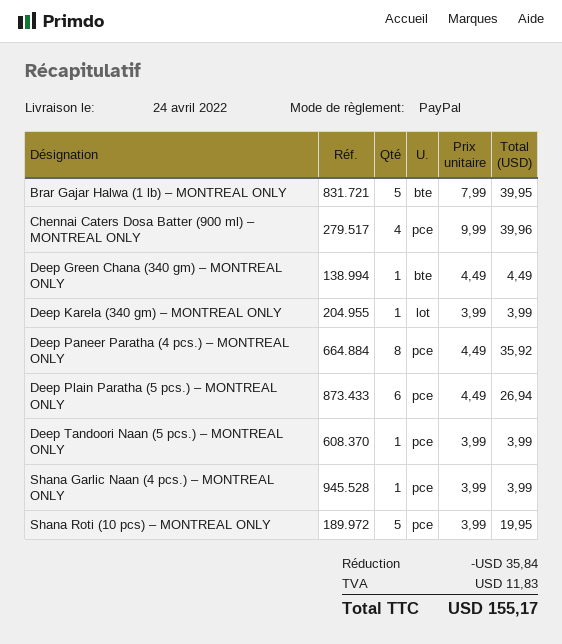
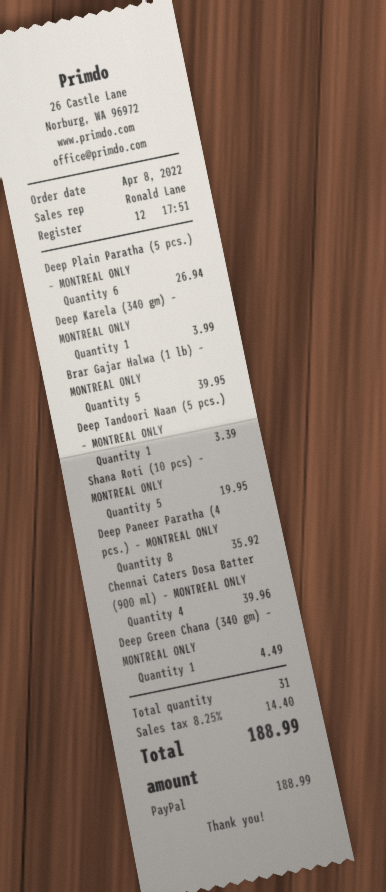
Deep Tandoori Naan (5 pcs.) – MONTREAL ONLY: 1 for 3.99 -> 1 for 3.39
Shana Garlic Naan (4 pcs.) – MONTREAL ONLY: 1 for 3.99 -> none
discount: 35.84 -> none
tax: 11.83 -> 14.40
total: 155.17 -> 188.99

